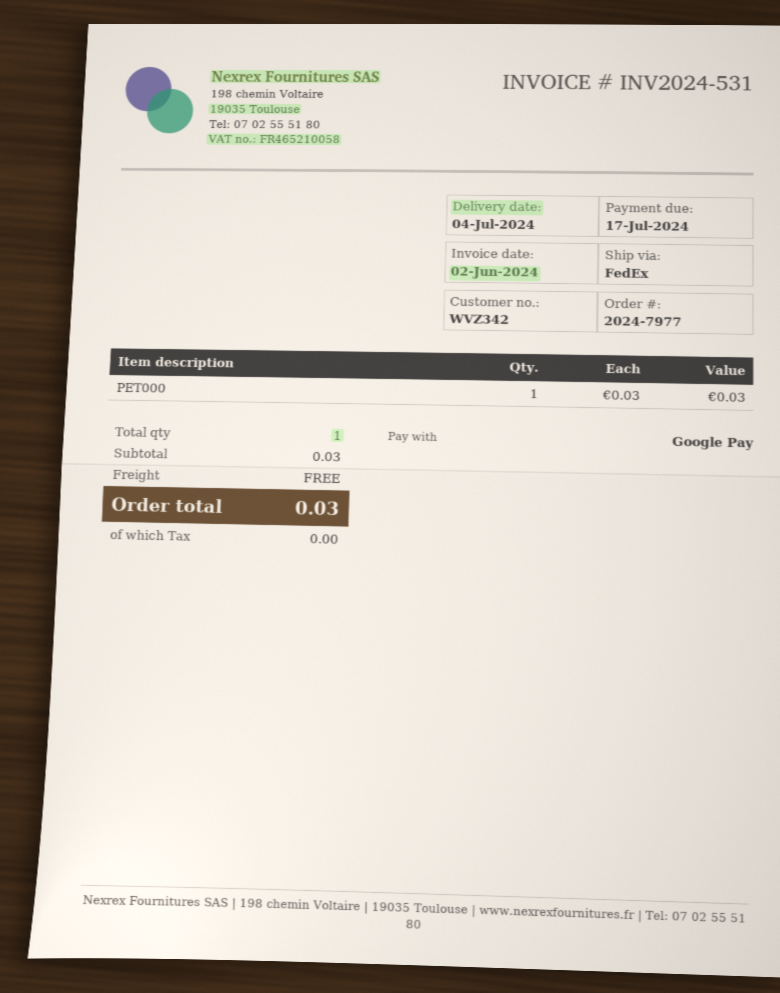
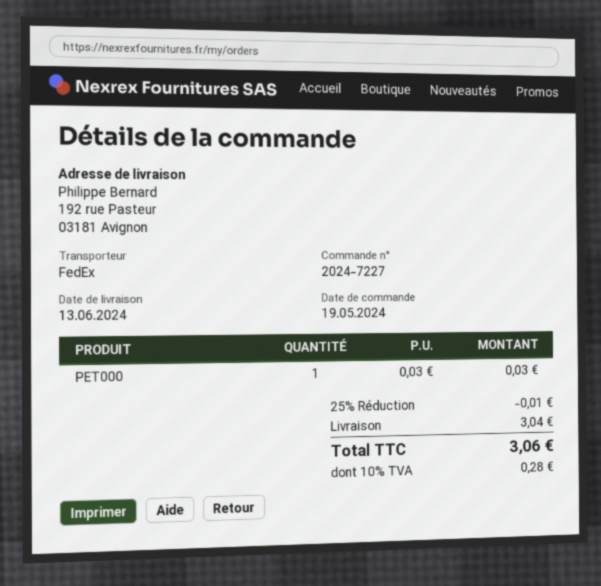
order number: 2024-7977 -> 2024-7227
delivery date: 2024-07-04 -> 2024-06-13
discount: none -> 25% = 0.01
shipping: 0.00 -> 3.04
tax: 0.00 -> 0.28
total: 0.03 -> 3.06

